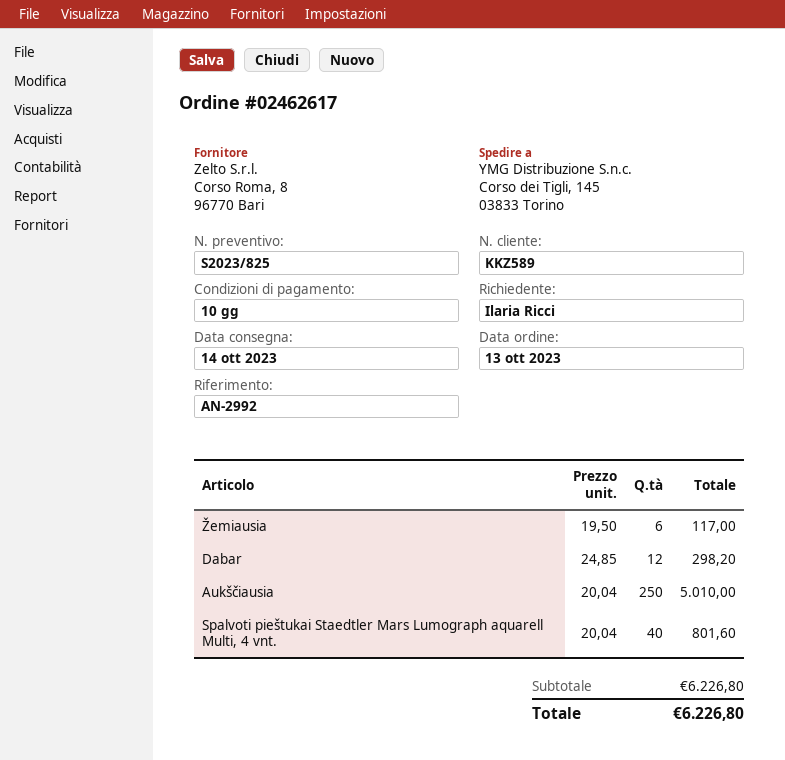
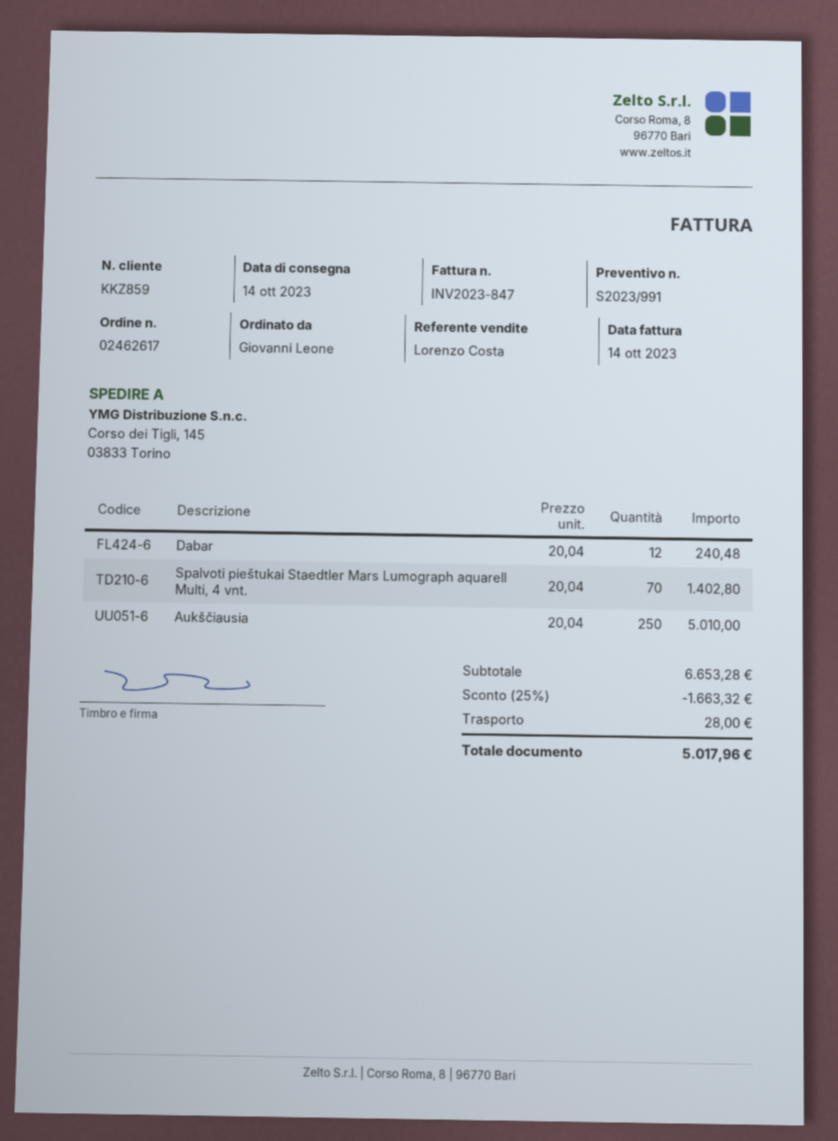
quote number: S2023/825 -> S2023/991
customer number: KKZ589 -> KKZ859
ordered by: Ilaria Ricci -> Giovanni Leone
Žemiausia: 6 x 19.50 = 117.00 -> none
Dabar: 12 x 24.85 = 298.20 -> 12 x 20.04 = 240.48
Spalvoti pieštukai Staedtler Mars Lumograph aquarell Multi, 4 vnt.: 40 x 20.04 = 801.60 -> 70 x 20.04 = 1402.80
subtotal: 6226.80 -> 6653.28
discount: none -> 25% = 1663.32
shipping: none -> 28.00
total: 6226.80 -> 5017.96

